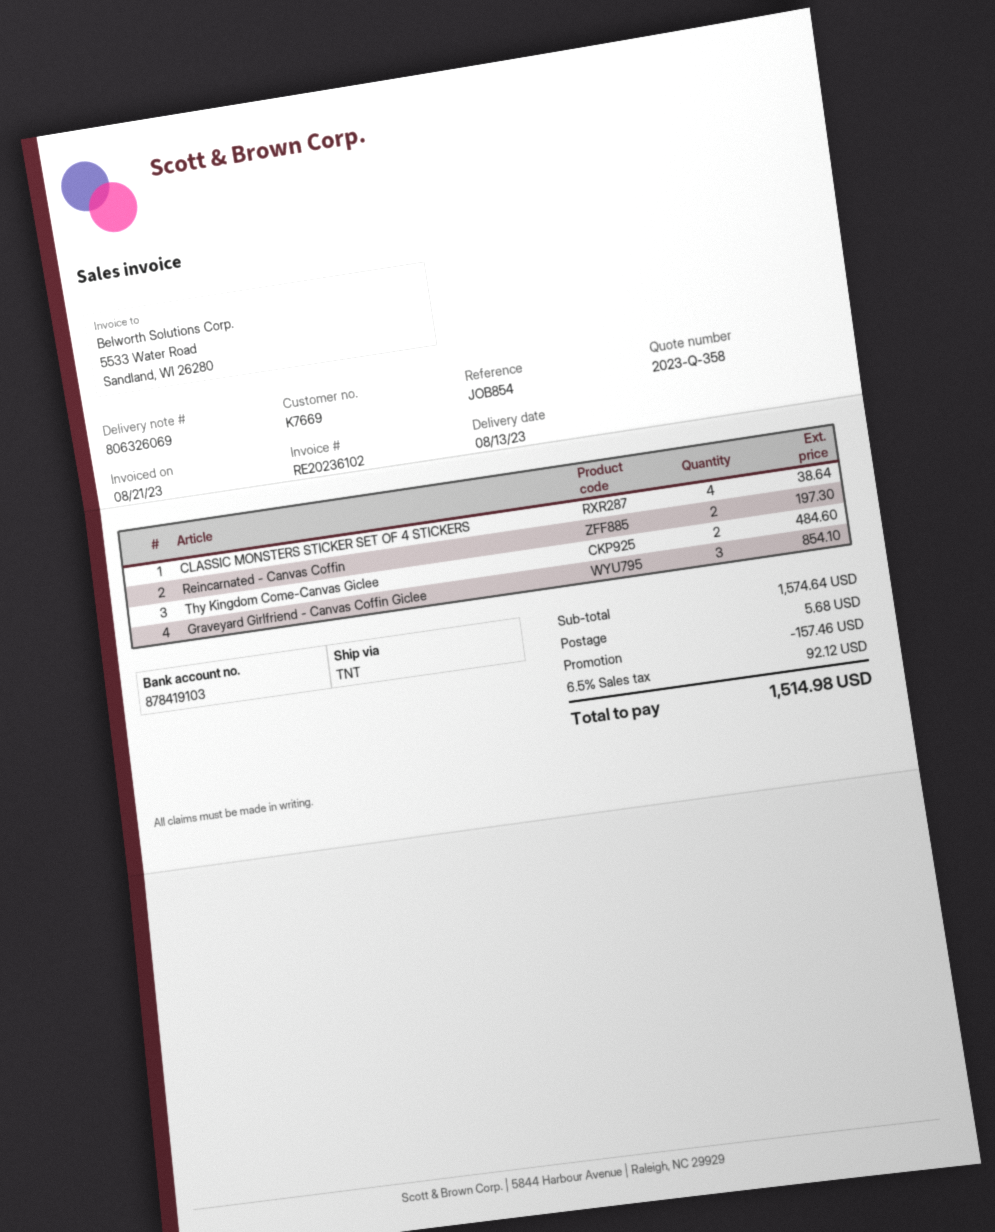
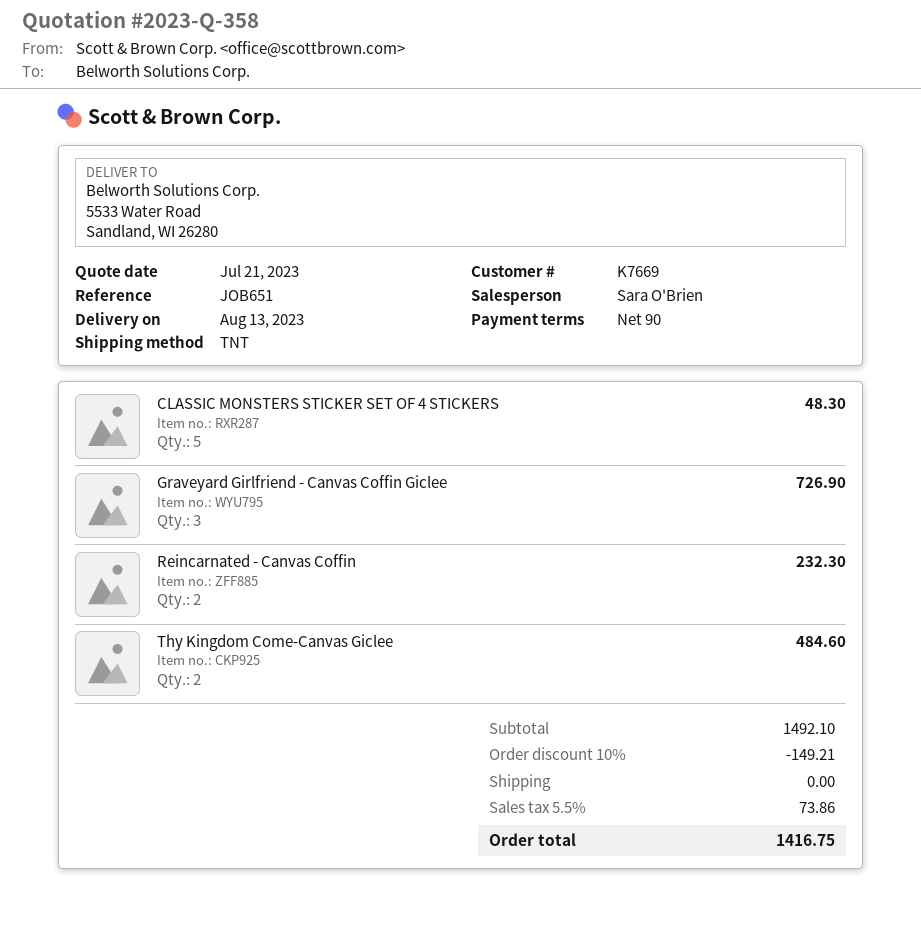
reference: JOB854 -> JOB651
CLASSIC MONSTERS STICKER SET OF 4 STICKERS: 4 for 38.64 -> 5 for 48.30
Reincarnated - Canvas Coffin: 2 for 197.30 -> 2 for 232.30
Graveyard Girlfriend - Canvas Coffin Giclee: 3 for 854.10 -> 3 for 726.90
subtotal: 1574.64 -> 1492.10
discount: 157.46 -> 149.21
shipping: 5.68 -> 0.00
tax: 6.5% = 92.12 -> 5.5% = 73.86
total: 1514.98 -> 1416.75

